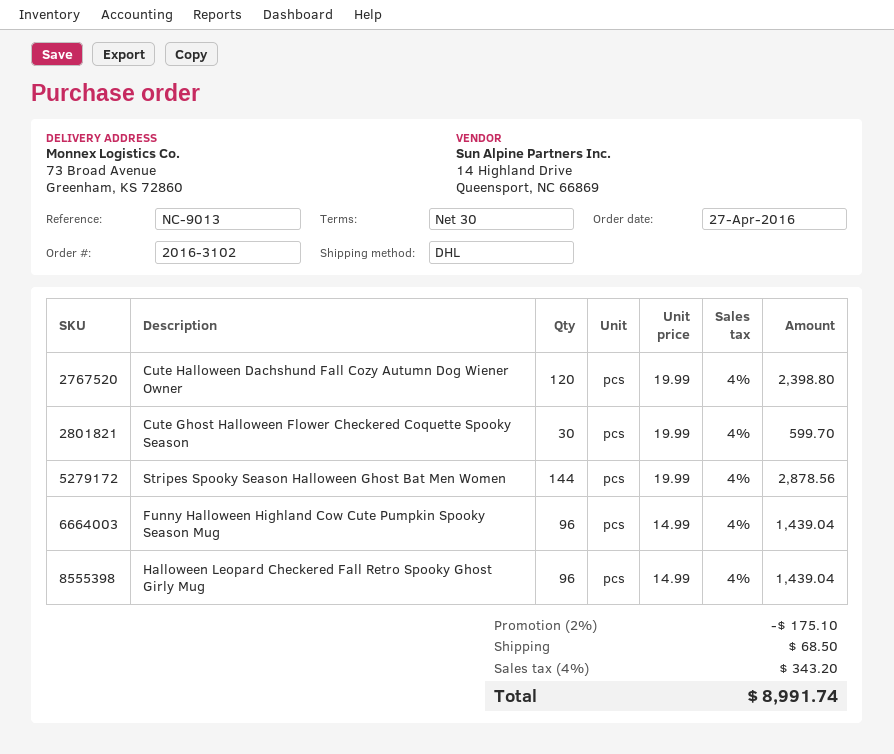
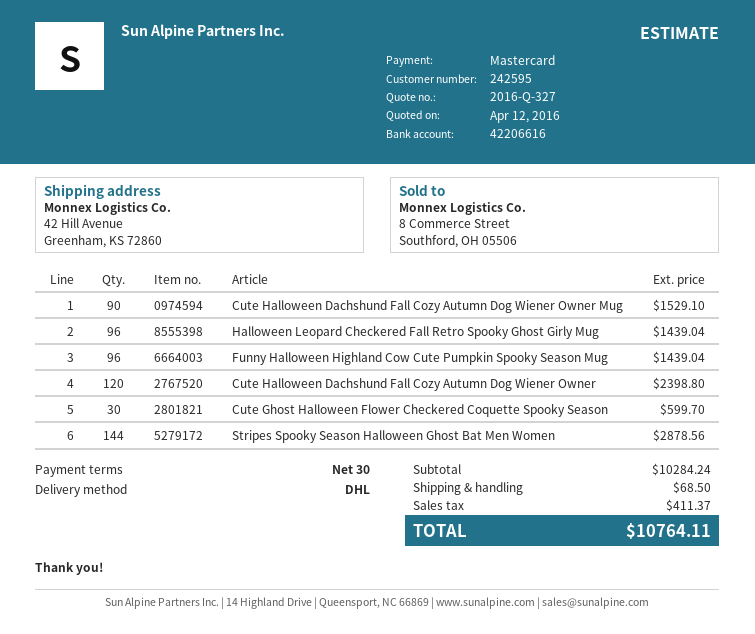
ship to: 73 Broad Avenue, Greenham, KS 72860 -> 42 Hill Avenue, Greenham, KS 72860
Cute Halloween Dachshund Fall Cozy Autumn Dog Wiener Owner Mug: none -> 90 for 1529.10
discount: 2% = 175.10 -> none
tax: 343.20 -> 411.37
total: 8991.74 -> 10764.11

